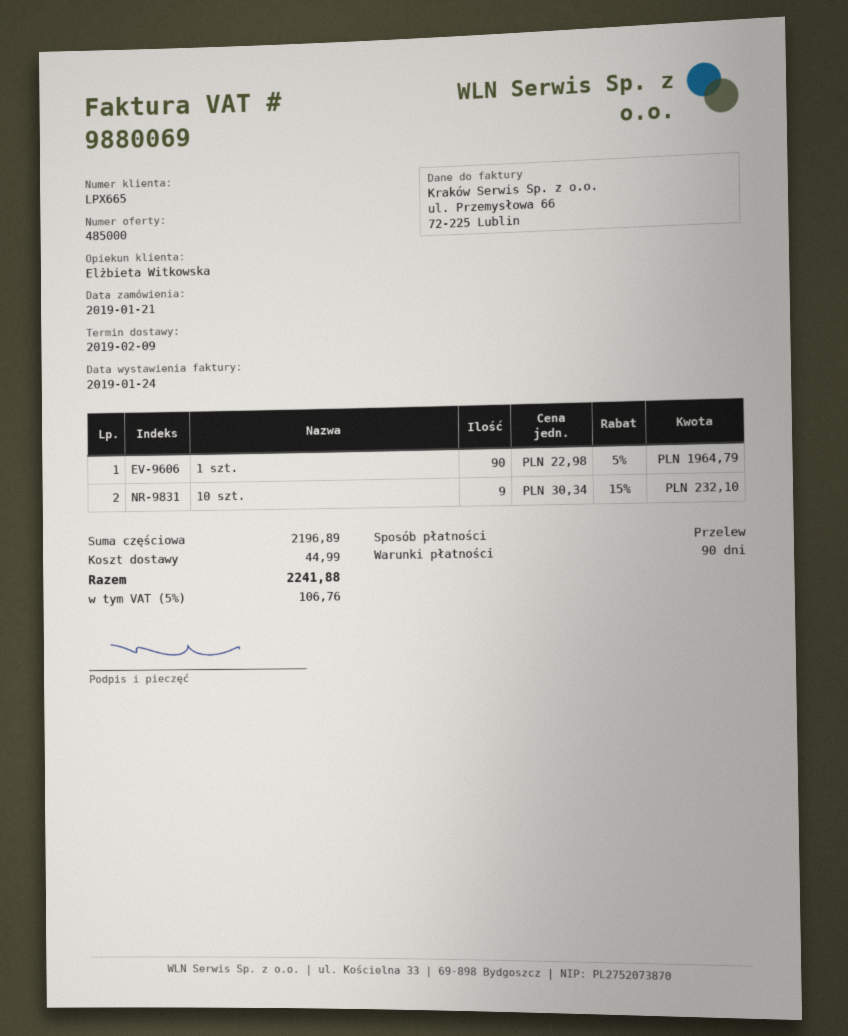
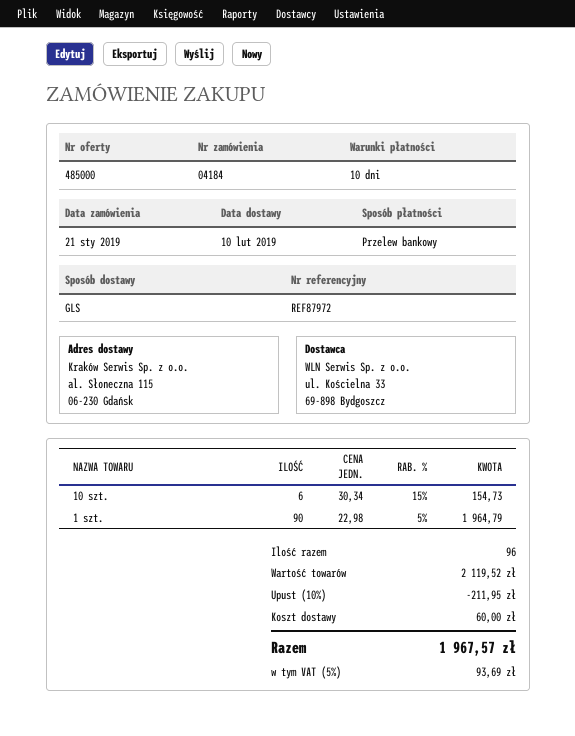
delivery date: 2019-02-09 -> 2019-02-10
payment terms: 90 days -> 10 days
10 szt.: 9 x 30.34 - 15% = 232.10 -> 6 x 30.34 - 15% = 154.73
subtotal: 2196.89 -> 2119.52
discount: none -> 10% = 211.95
shipping: 44.99 -> 60.00
tax: 5% = 106.76 -> 5% = 93.69
total: 2241.88 -> 1967.57

